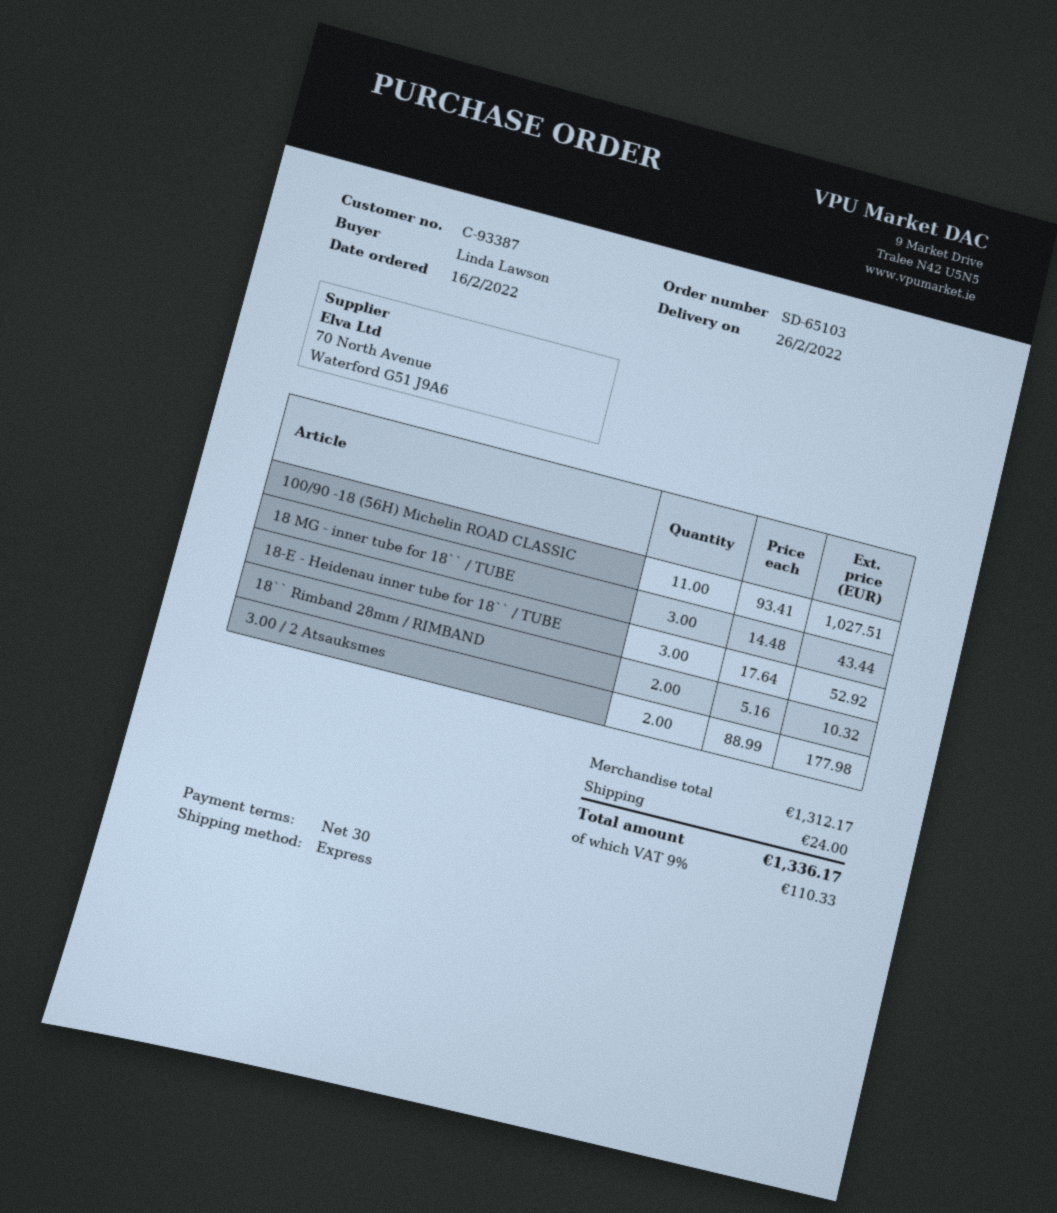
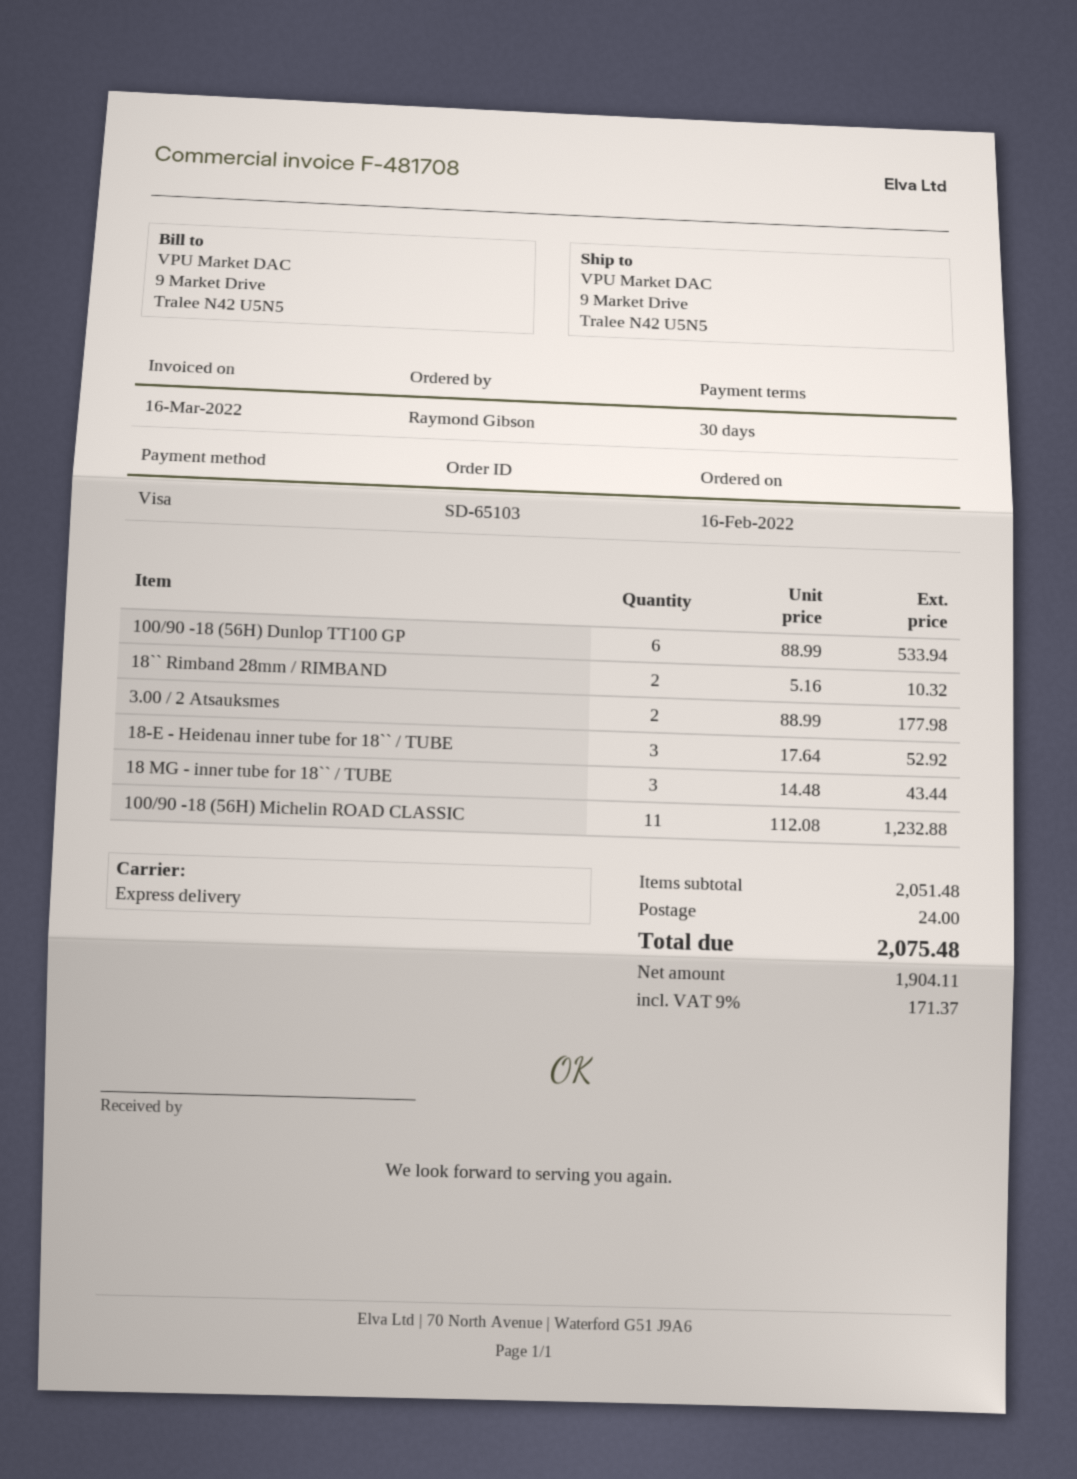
ordered by: Linda Lawson -> Raymond Gibson
100/90 -18 (56H) Michelin ROAD CLASSIC: 11 x 93.41 = 1027.51 -> 11 x 112.08 = 1232.88
100/90 -18 (56H) Dunlop TT100 GP: none -> 6 x 88.99 = 533.94
subtotal: 1312.17 -> 2051.48
tax: 9% = 110.33 -> 9% = 171.37
total: 1336.17 -> 2075.48

